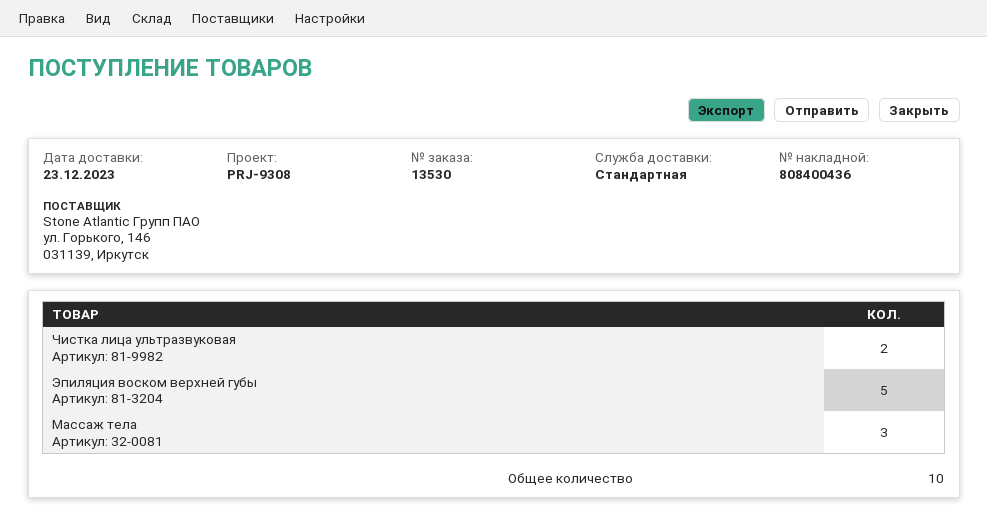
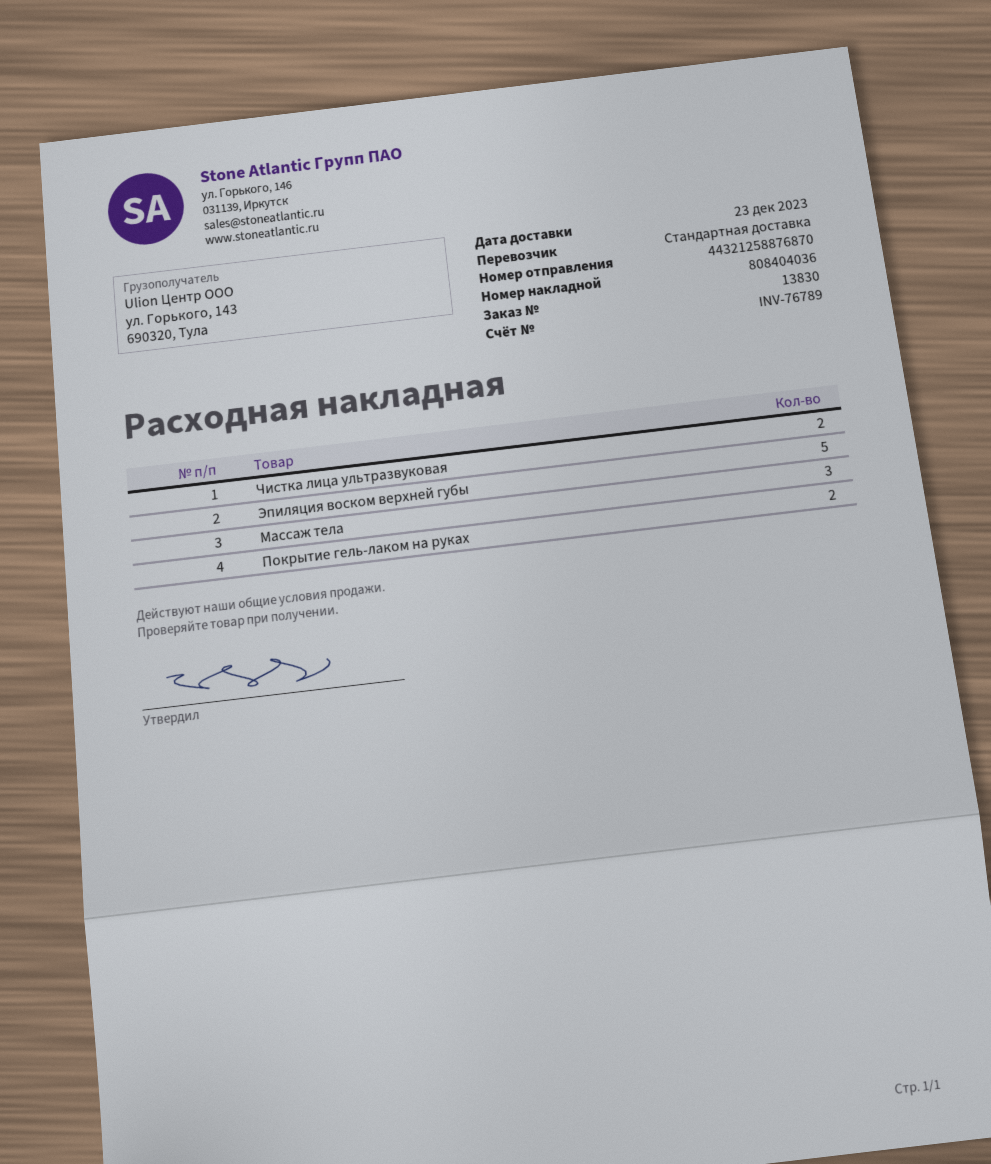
order number: 13530 -> 13830
delivery note number: 808400436 -> 808404036
Покрытие гель-лаком на руках: none -> 2

